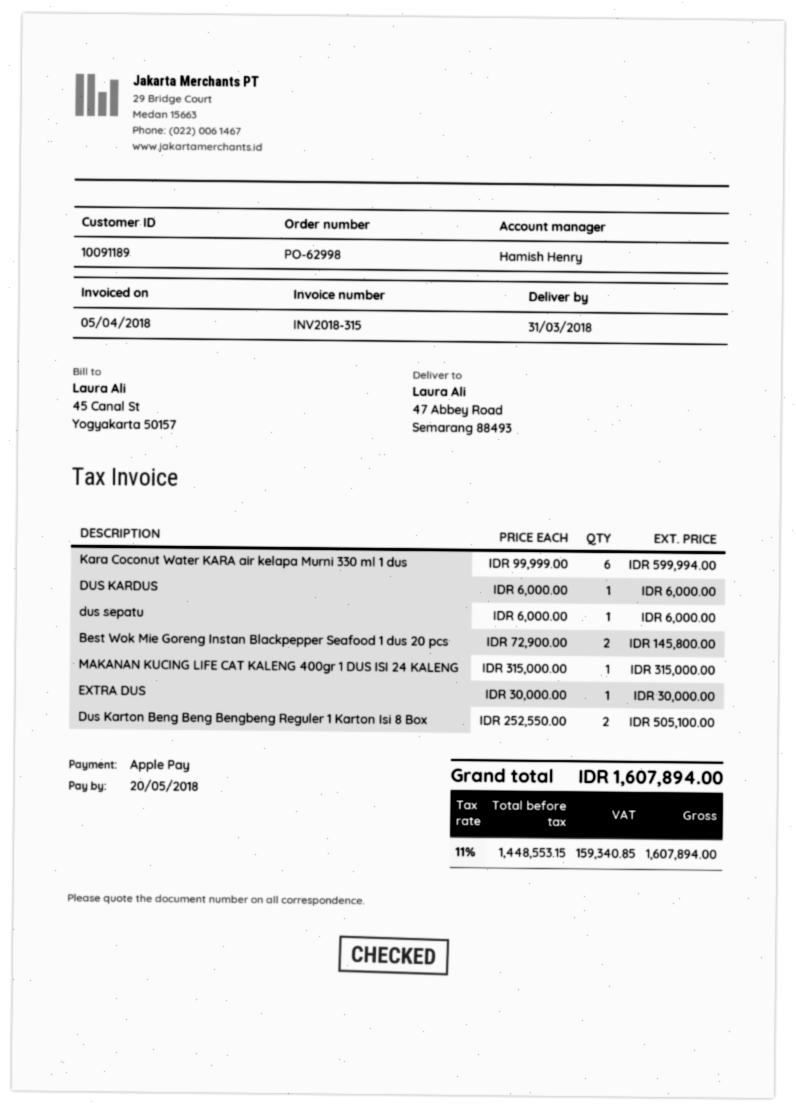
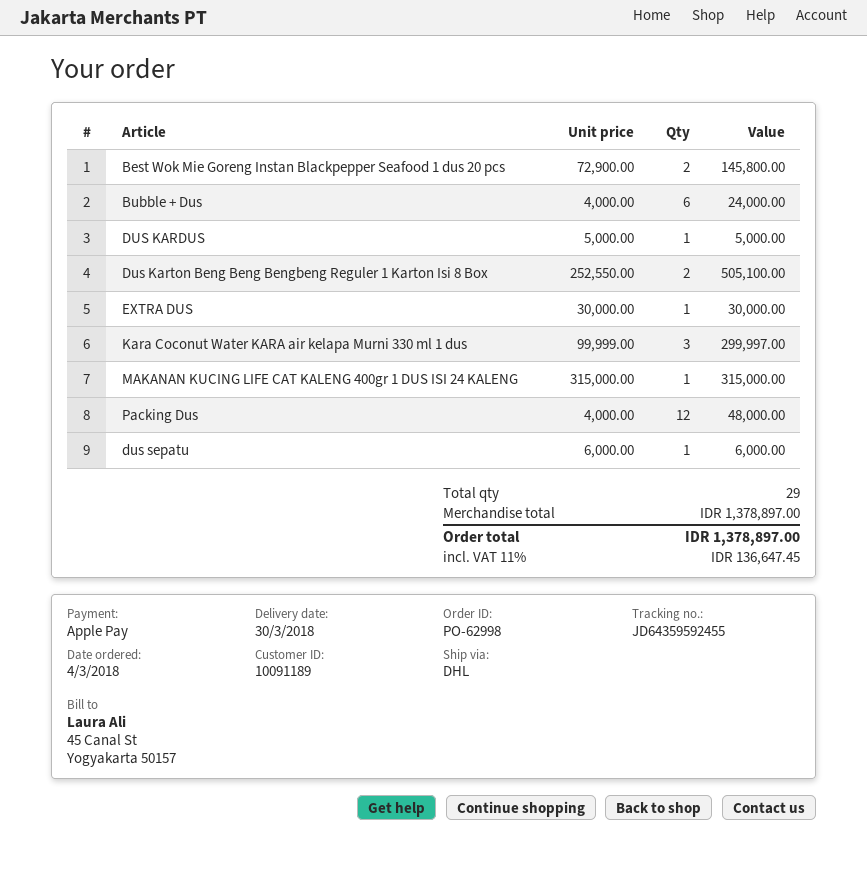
delivery date: 2018-03-31 -> 2018-03-30
Kara Coconut Water KARA air kelapa Murni 330 ml 1 dus: 6 x 99999.00 = 599994.00 -> 3 x 99999.00 = 299997.00
DUS KARDUS: 1 x 6000.00 = 6000.00 -> 1 x 5000.00 = 5000.00
Bubble + Dus: none -> 6 x 4000.00 = 24000.00
Packing Dus: none -> 12 x 4000.00 = 48000.00
tax: 11% = 159340.85 -> 11% = 136647.45
total: 1607894.00 -> 1378897.00

